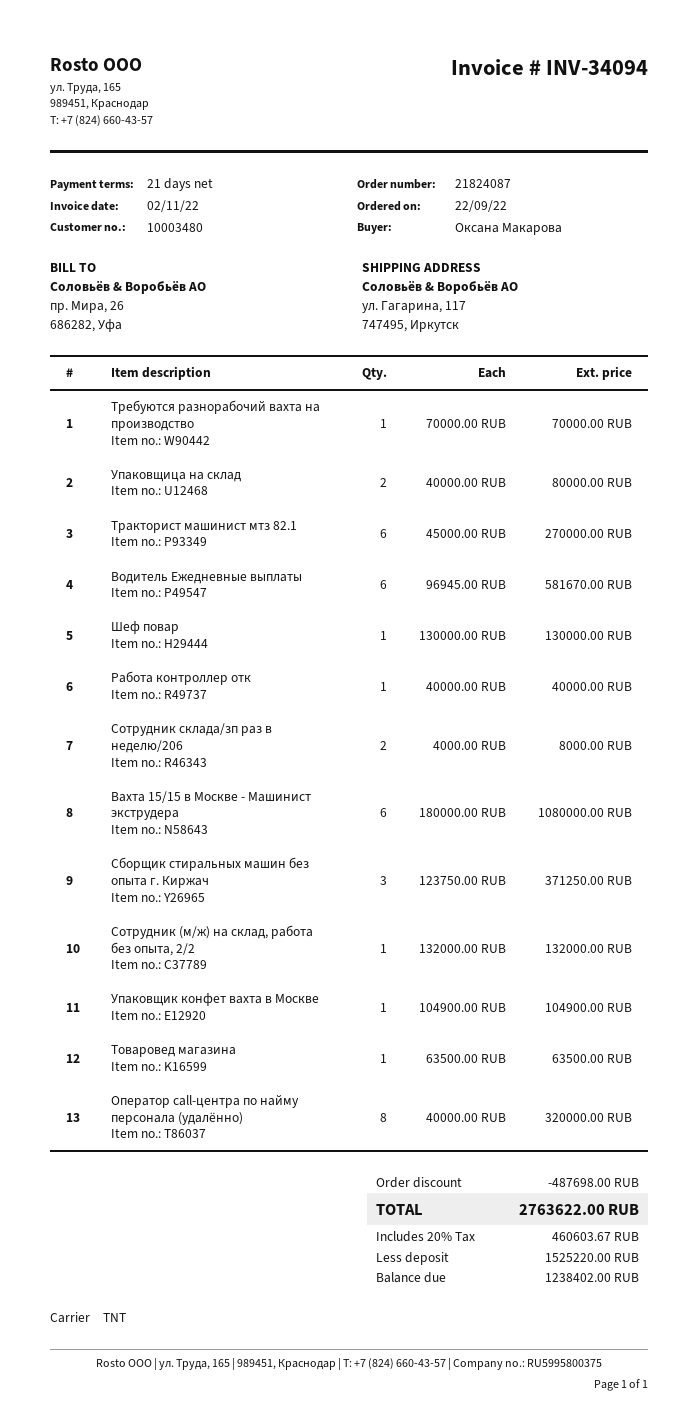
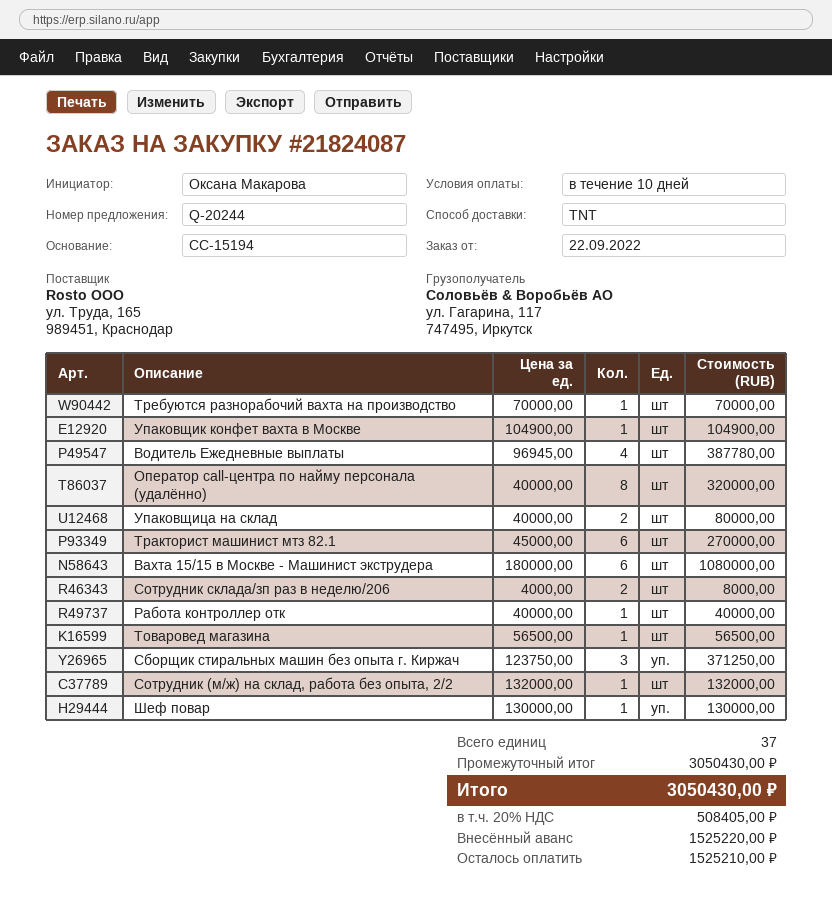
payment terms: 21 days -> 10 days
Водитель Ежедневные выплаты: 6 x 96945.00 = 581670.00 -> 4 x 96945.00 = 387780.00
Товаровед магазина: 1 x 63500.00 = 63500.00 -> 1 x 56500.00 = 56500.00
discount: 487698.00 -> none
tax: 20% = 460603.67 -> 20% = 508405.00
total: 2763622.00 -> 3050430.00
balance: 1238402.00 -> 1525210.00

